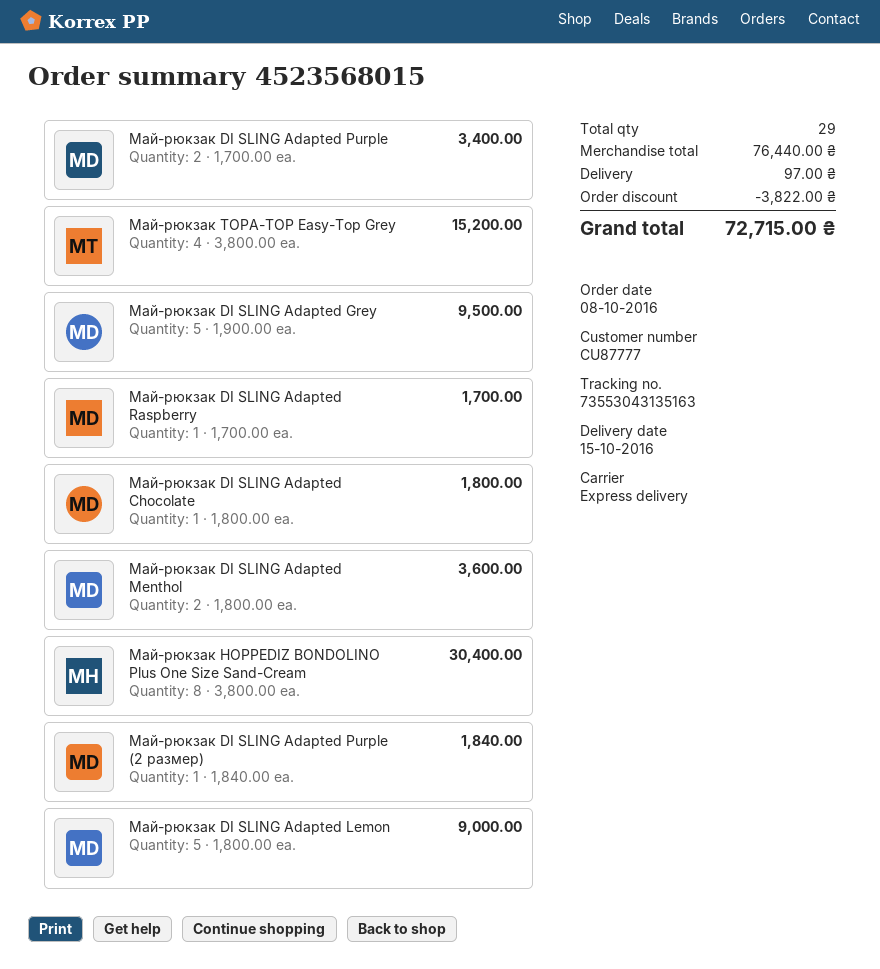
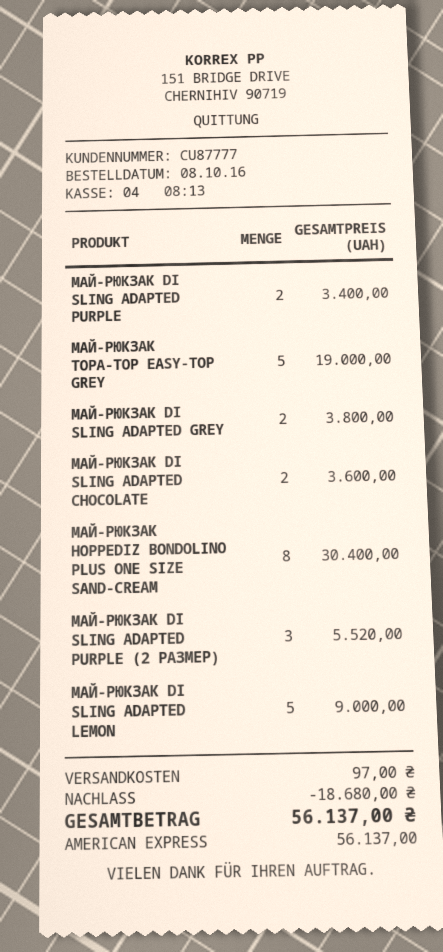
Май-рюкзак TOPA-TOP Easy-Top Grey: 4 for 15200.00 -> 5 for 19000.00
Май-рюкзак DI SLING Adapted Grey: 5 for 9500.00 -> 2 for 3800.00
Май-рюкзак DI SLING Adapted Raspberry: 1 for 1700.00 -> none
Май-рюкзак DI SLING Adapted Chocolate: 1 for 1800.00 -> 2 for 3600.00
Май-рюкзак DI SLING Adapted Menthol: 2 for 3600.00 -> none
Май-рюкзак DI SLING Adapted Purple (2 размер): 1 for 1840.00 -> 3 for 5520.00
discount: 3822.00 -> 18680.00
total: 72715.00 -> 56137.00

